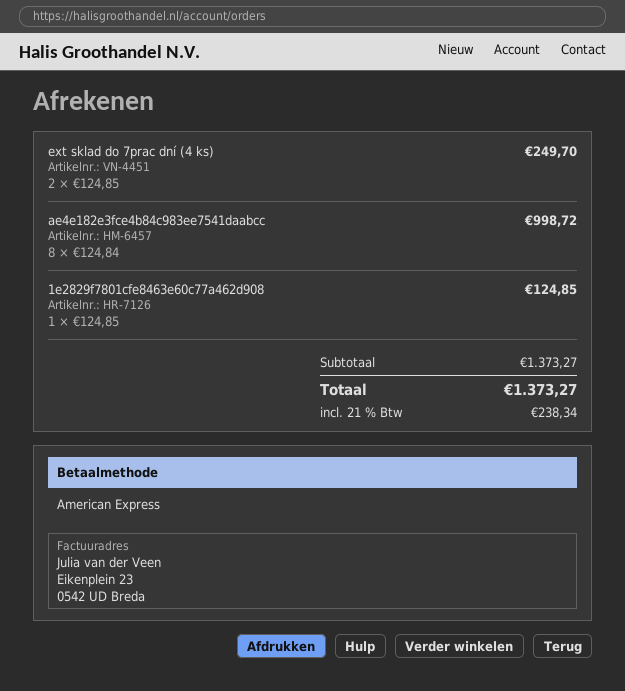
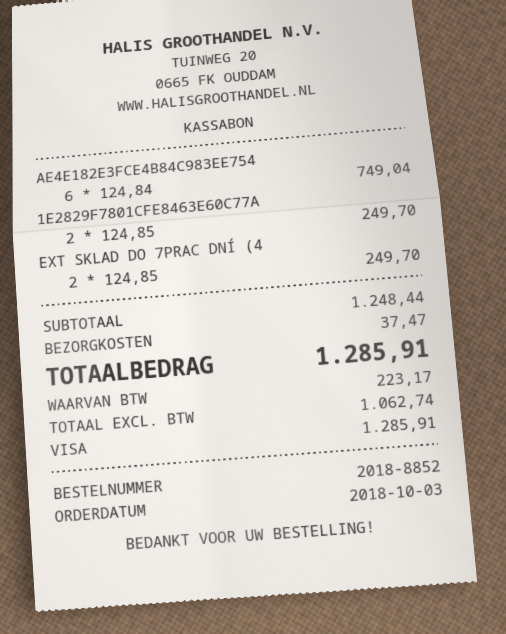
payment method: American Express -> Visa
ae4e182e3fce4b84c983ee7541daabcc: 8 x 124.84 = 998.72 -> 6 x 124.84 = 749.04
1e2829f7801cfe8463e60c77a462d908: 1 x 124.85 = 124.85 -> 2 x 124.85 = 249.70
subtotal: 1373.27 -> 1248.44
shipping: none -> 37.47
tax: 238.34 -> 223.17
total: 1373.27 -> 1285.91

